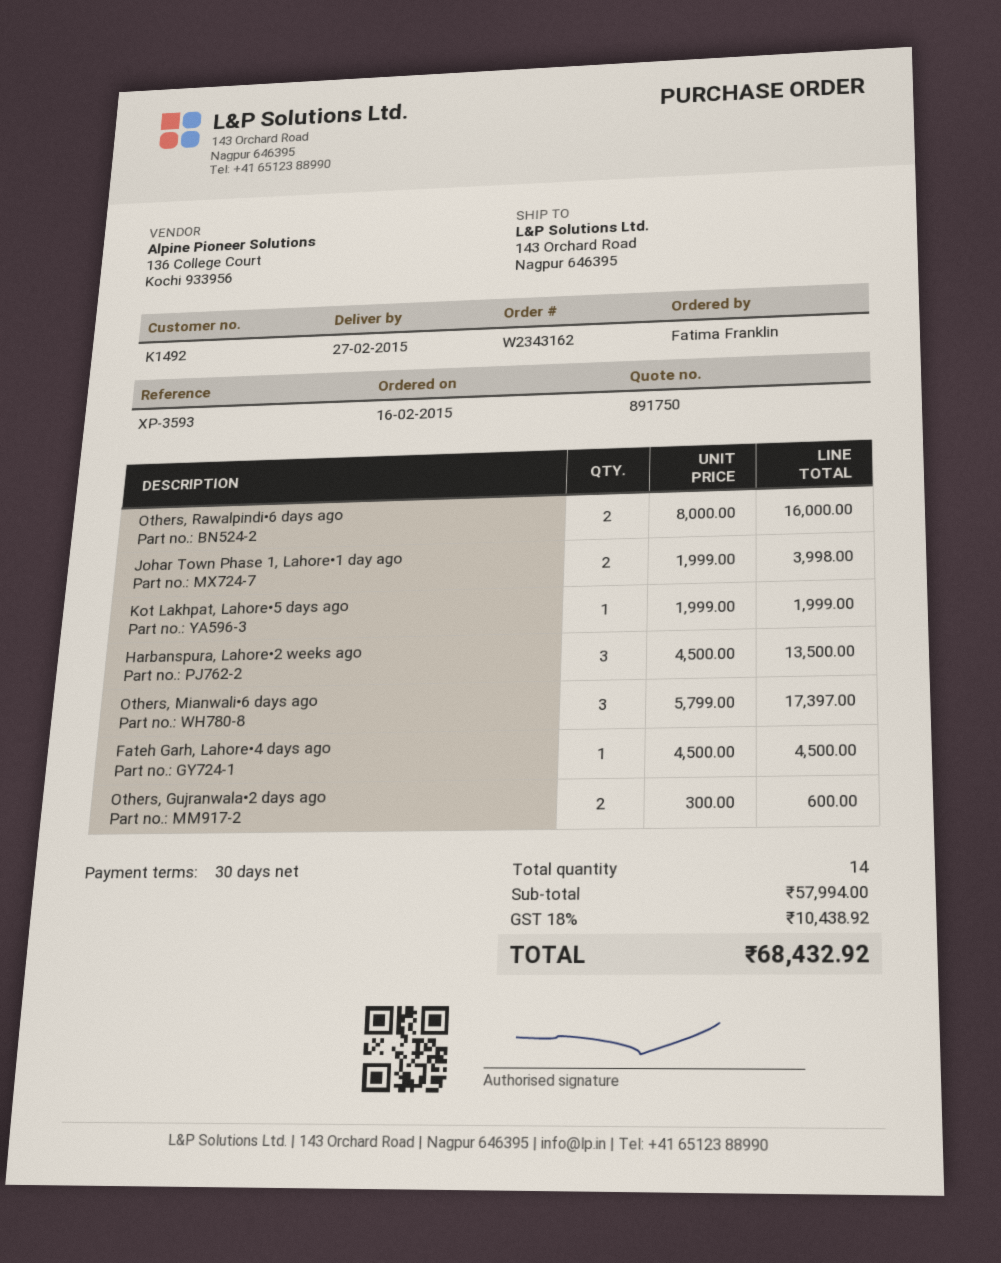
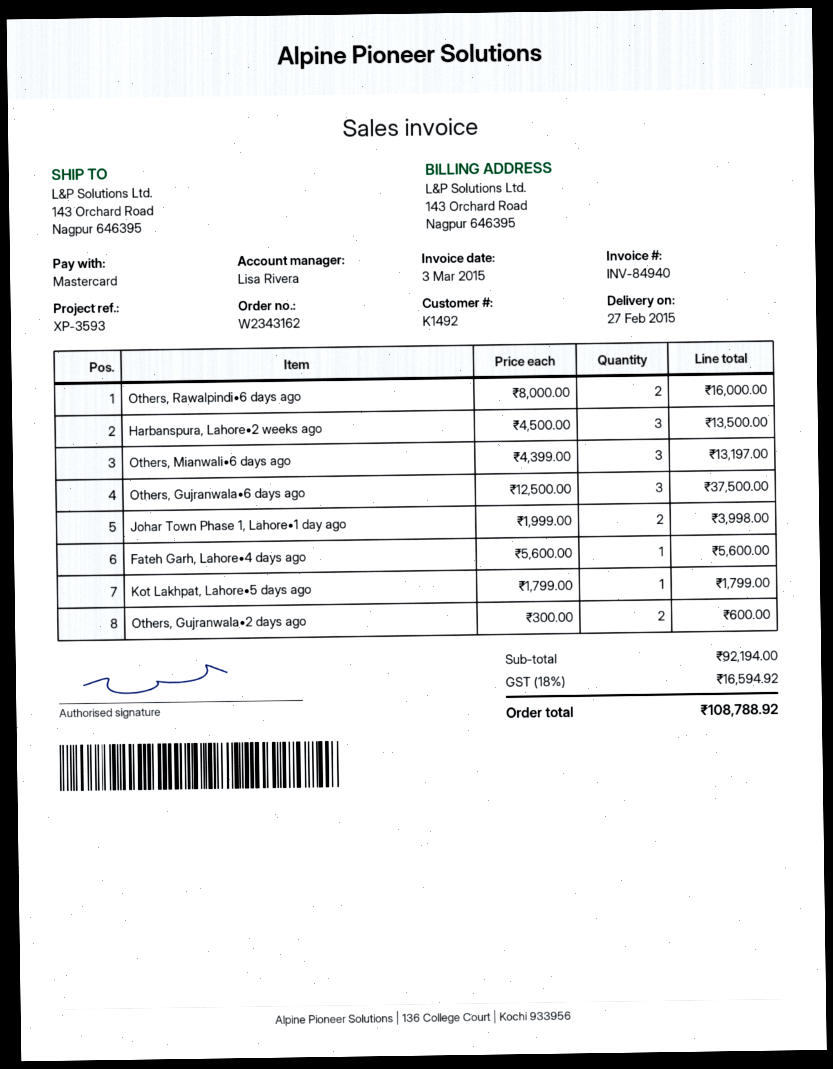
Kot Lakhpat, Lahore•5 days ago: 1 x 1999.00 = 1999.00 -> 1 x 1799.00 = 1799.00
Others, Mianwali•6 days ago: 3 x 5799.00 = 17397.00 -> 3 x 4399.00 = 13197.00
Fateh Garh, Lahore•4 days ago: 1 x 4500.00 = 4500.00 -> 1 x 5600.00 = 5600.00
Others, Gujranwala•6 days ago: none -> 3 x 12500.00 = 37500.00
subtotal: 57994.00 -> 92194.00
tax: 18% = 10438.92 -> 18% = 16594.92
total: 68432.92 -> 108788.92

